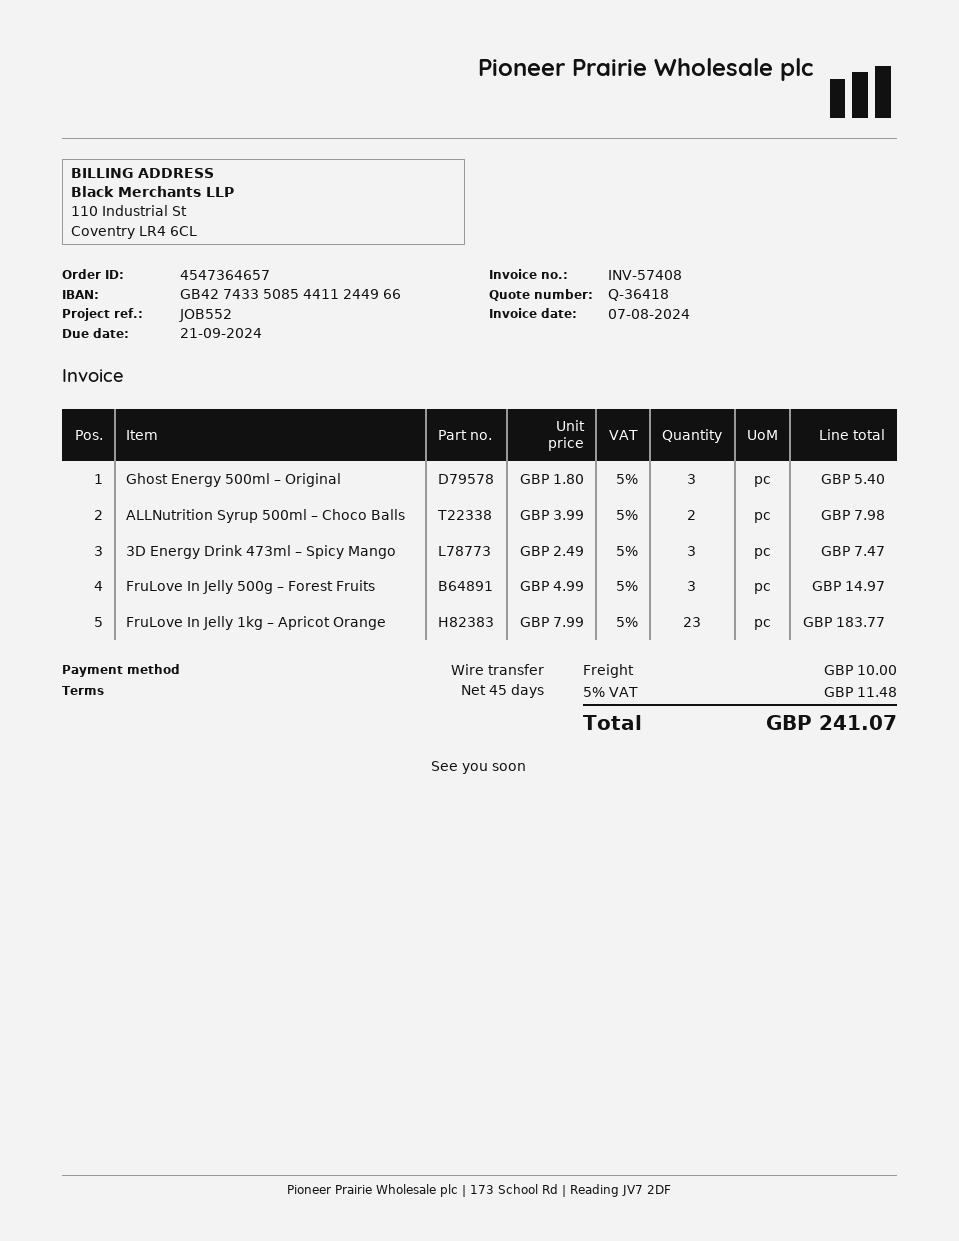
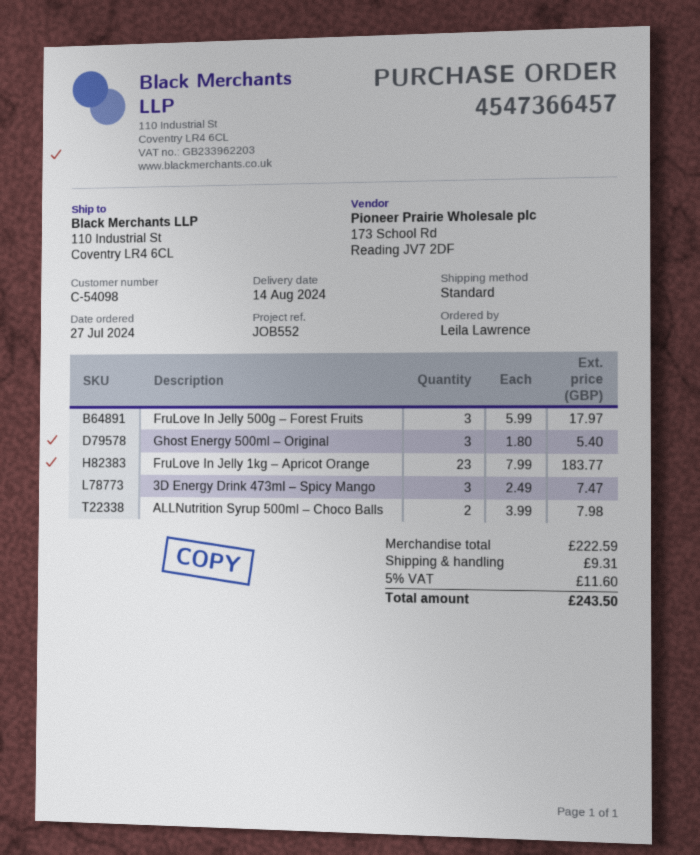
order number: 4547364657 -> 4547366457
FruLove In Jelly 500g – Forest Fruits: 3 x 4.99 = 14.97 -> 3 x 5.99 = 17.97
shipping: 10.00 -> 9.31
tax: 5% = 11.48 -> 5% = 11.60
total: 241.07 -> 243.50

